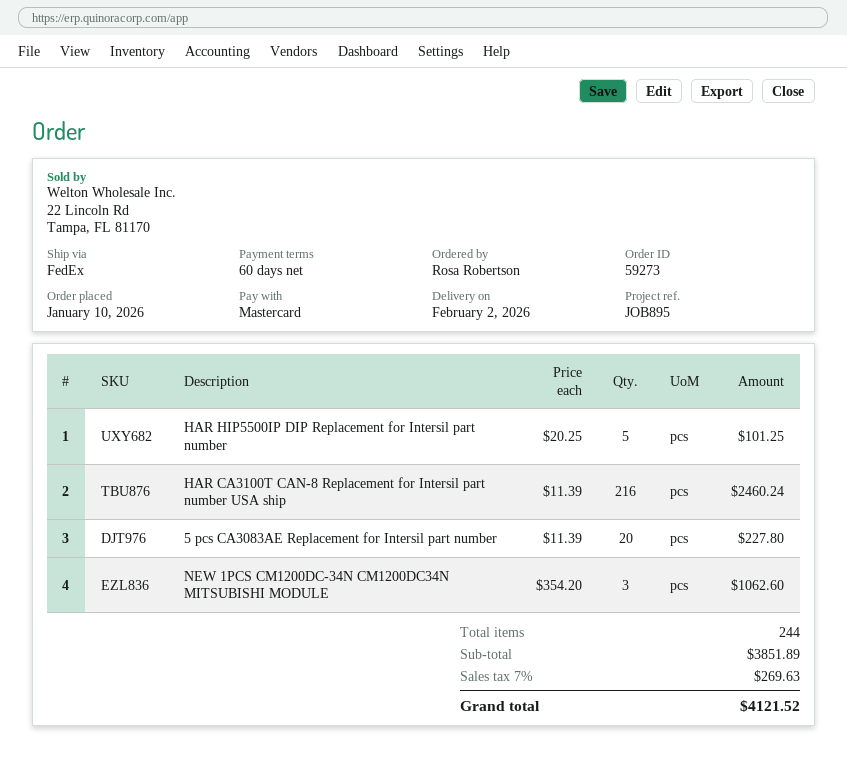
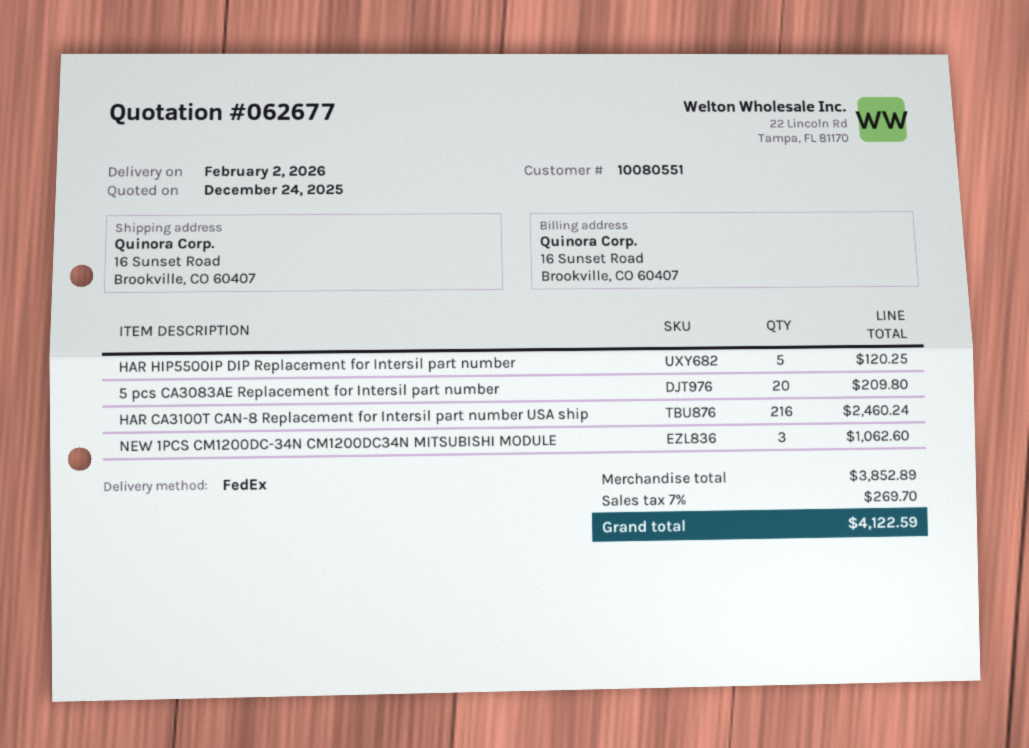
HAR HIP5500IP DIP Replacement for Intersil part number: 5 for 101.25 -> 5 for 120.25
5 pcs CA3083AE Replacement for Intersil part number: 20 for 227.80 -> 20 for 209.80
subtotal: 3851.89 -> 3852.89
tax: 7% = 269.63 -> 7% = 269.70
total: 4121.52 -> 4122.59

